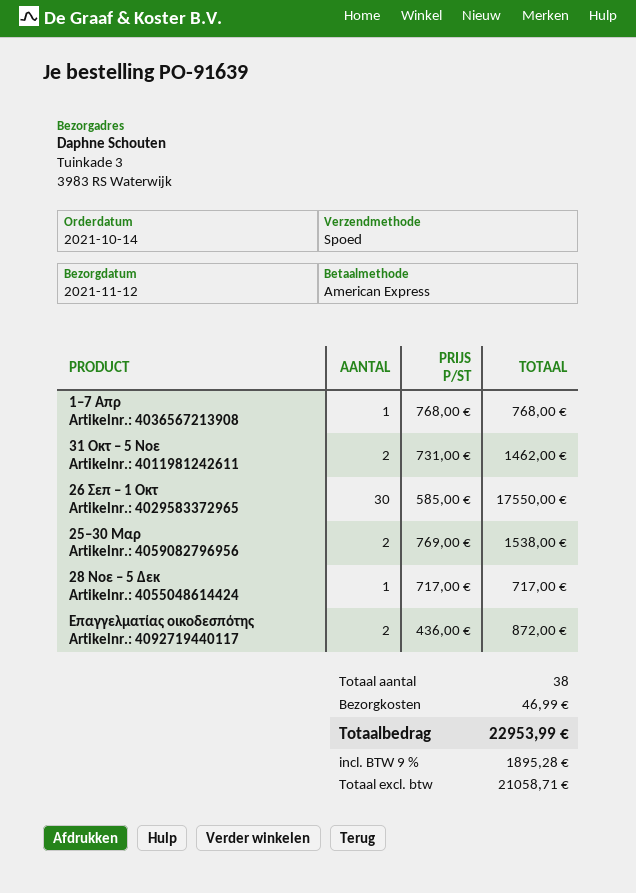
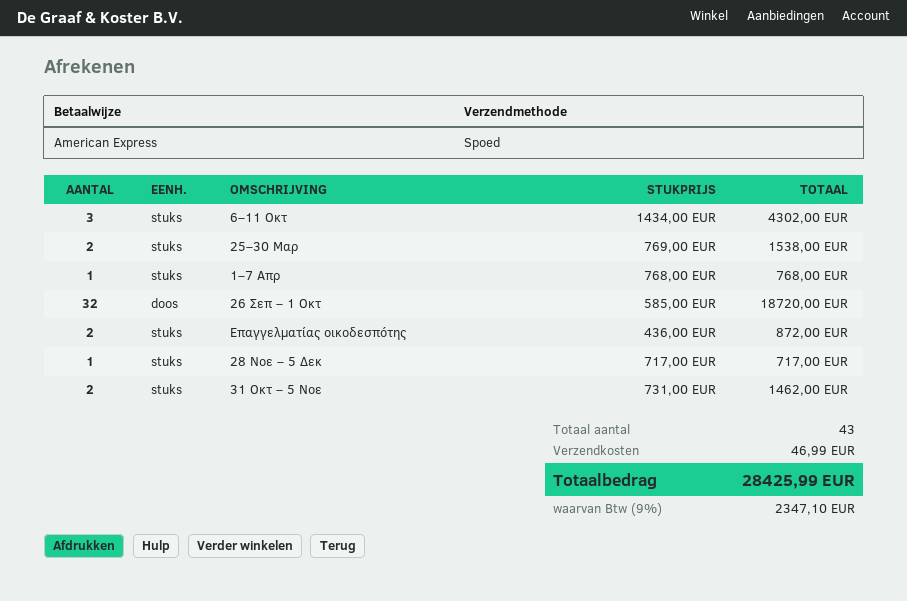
26 Σεπ – 1 Οκτ: 30 x 585.00 = 17550.00 -> 32 x 585.00 = 18720.00
6–11 Οκτ: none -> 3 x 1434.00 = 4302.00
total quantity: 38 -> 43
tax: 9% = 1895.28 -> 9% = 2347.10
total: 22953.99 -> 28425.99

